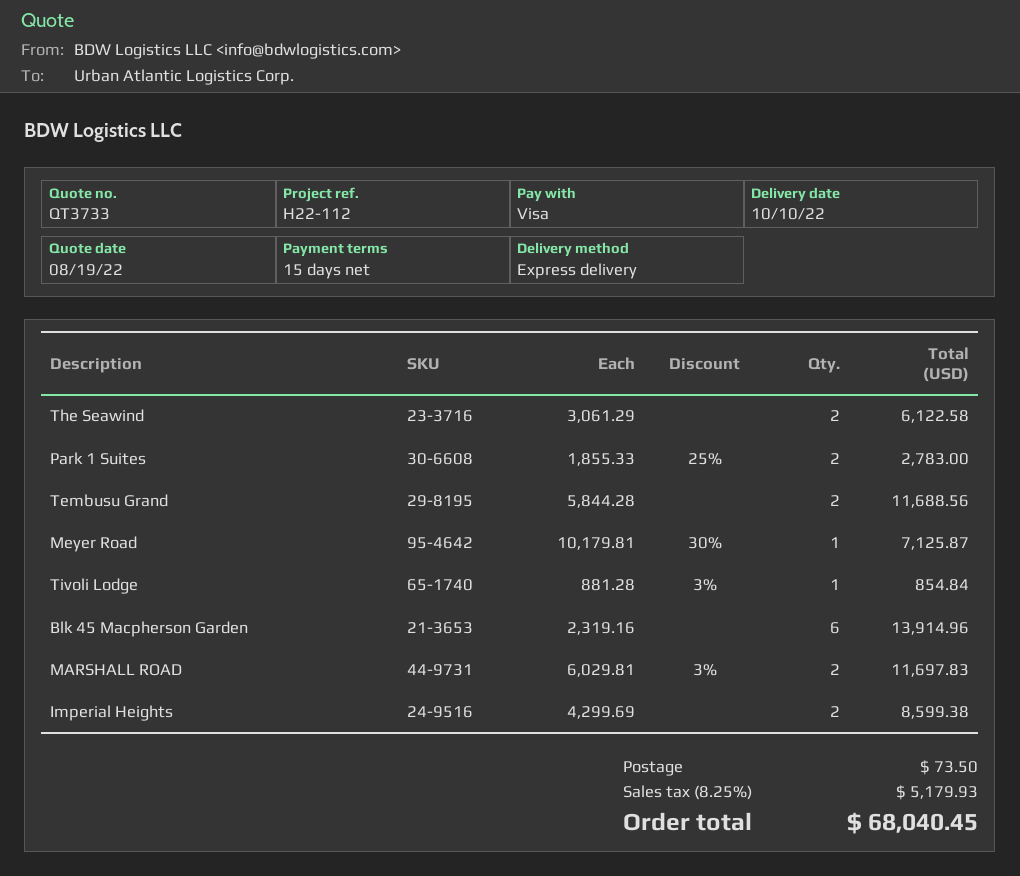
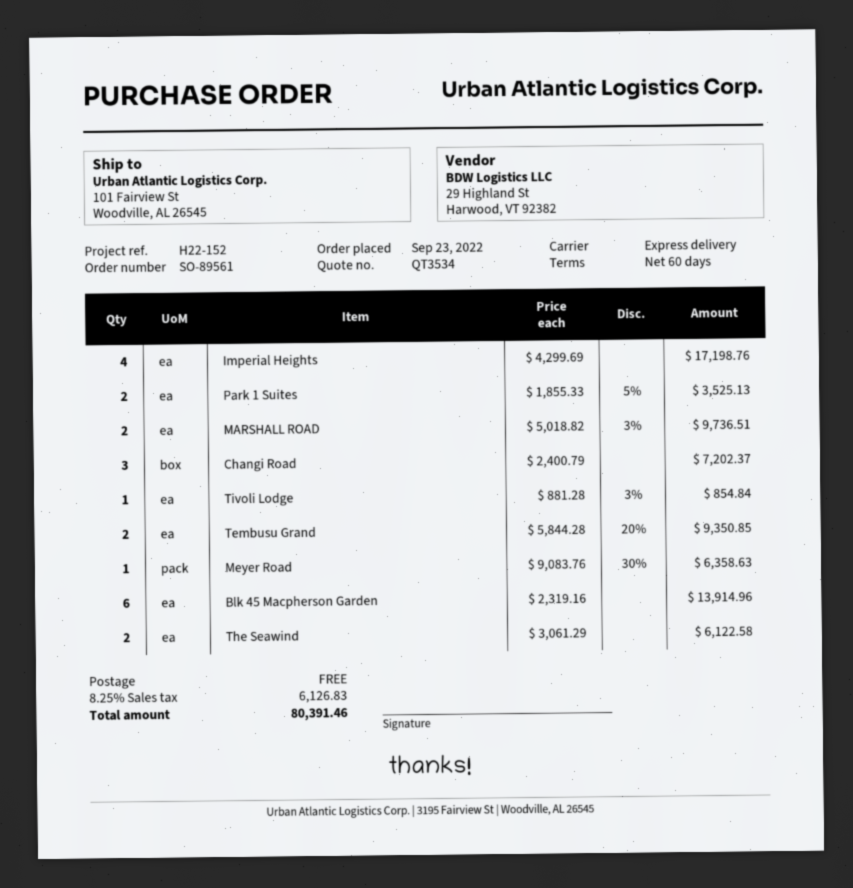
quote number: QT3733 -> QT3534
payment terms: 15 days -> 60 days
reference: H22-112 -> H22-152
Park 1 Suites: 2 x 1855.33 - 25% = 2783.00 -> 2 x 1855.33 - 5% = 3525.13
Tembusu Grand: 2 x 5844.28 = 11688.56 -> 2 x 5844.28 - 20% = 9350.85
Meyer Road: 1 x 10179.81 - 30% = 7125.87 -> 1 x 9083.76 - 30% = 6358.63
MARSHALL ROAD: 2 x 6029.81 - 3% = 11697.83 -> 2 x 5018.82 - 3% = 9736.51
Imperial Heights: 2 x 4299.69 = 8599.38 -> 4 x 4299.69 = 17198.76
Changi Road: none -> 3 x 2400.79 = 7202.37
shipping: 73.50 -> 0.00
tax: 8.25% = 5179.93 -> 8.25% = 6126.83
total: 68040.45 -> 80391.46

